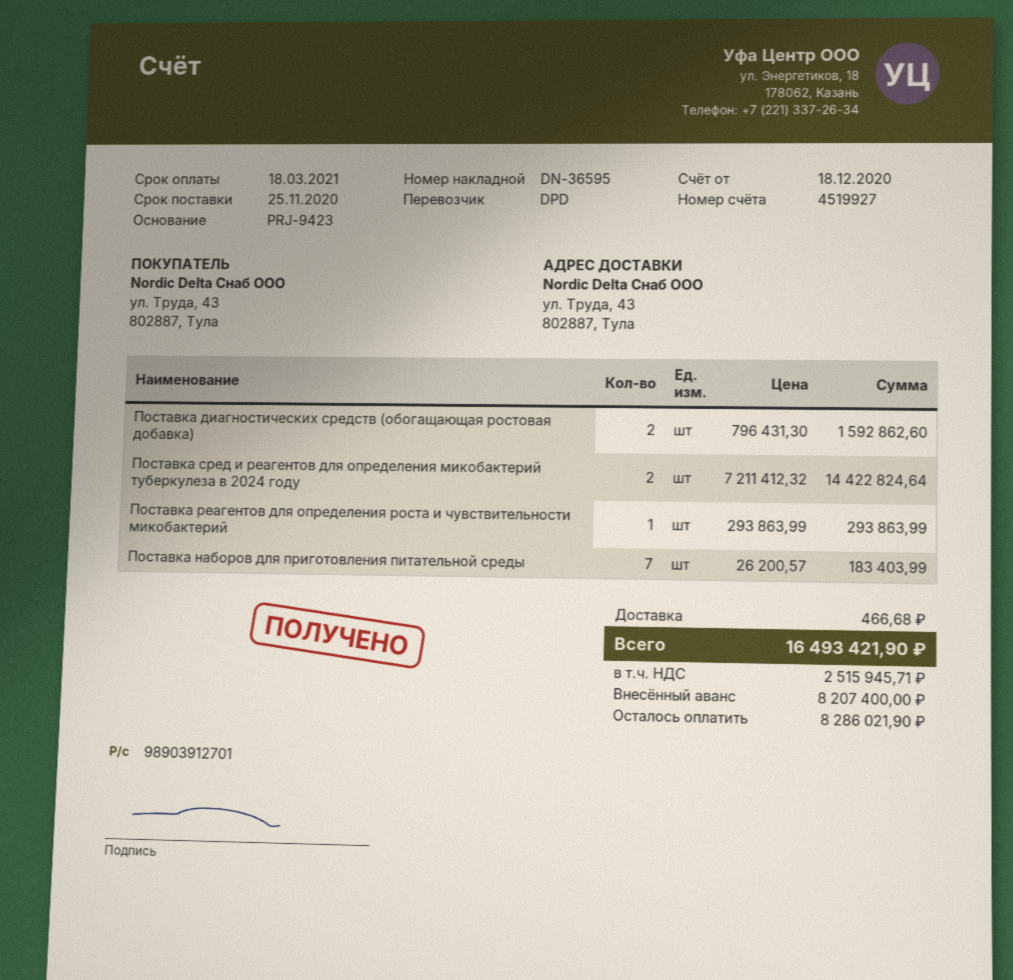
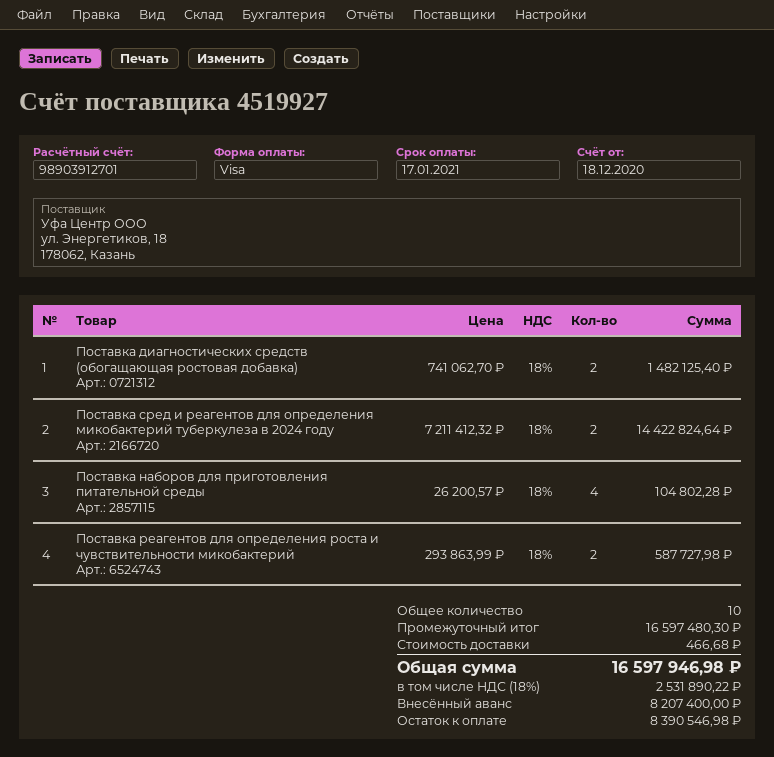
due date: 2021-03-18 -> 2021-01-17
Поставка диагностических средств (обогащающая ростовая добавка): 2 x 796431.30 = 1592862.60 -> 2 x 741062.70 = 1482125.40
Поставка реагентов для определения роста и чувствительности микобактерий: 1 x 293863.99 = 293863.99 -> 2 x 293863.99 = 587727.98
Поставка наборов для приготовления питательной среды: 7 x 26200.57 = 183403.99 -> 4 x 26200.57 = 104802.28
tax: 2515945.71 -> 2531890.22
total: 16493421.90 -> 16597946.98
balance: 8286021.90 -> 8390546.98

